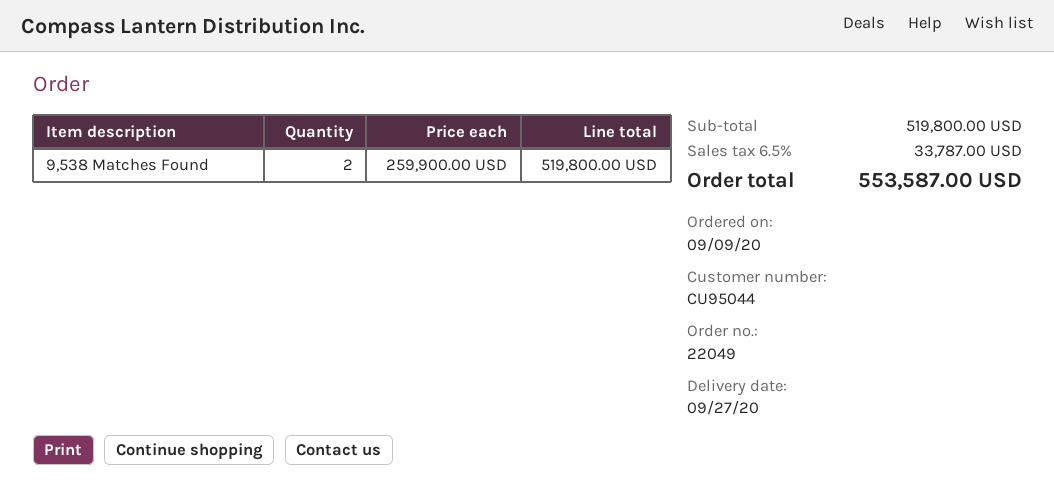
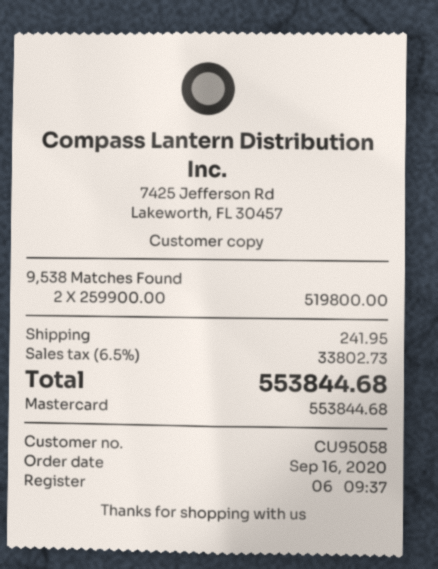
order date: 2020-09-09 -> 2020-09-16
customer number: CU95044 -> CU95058
shipping: none -> 241.95
tax: 6.5% = 33787.00 -> 6.5% = 33802.73
total: 553587.00 -> 553844.68

